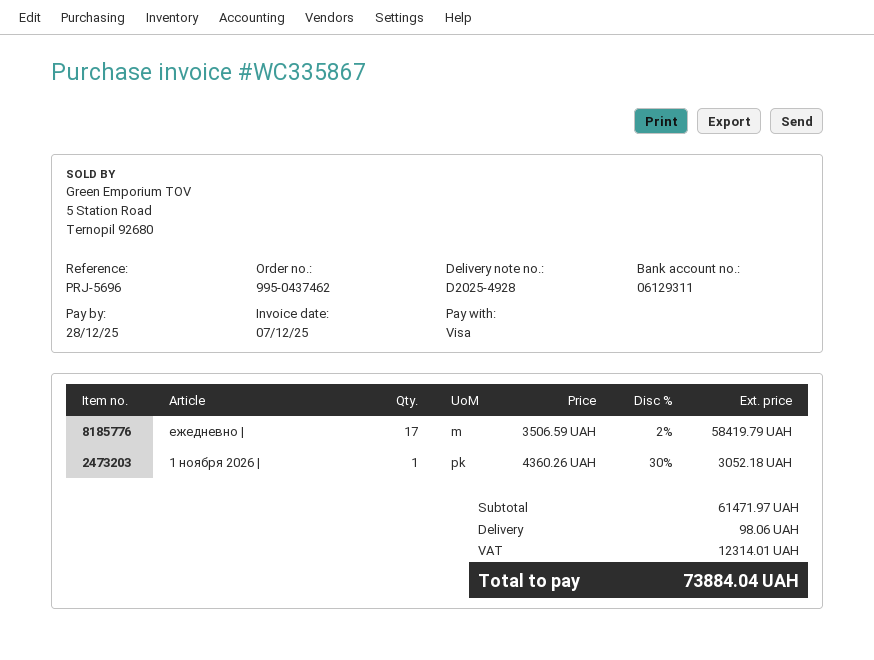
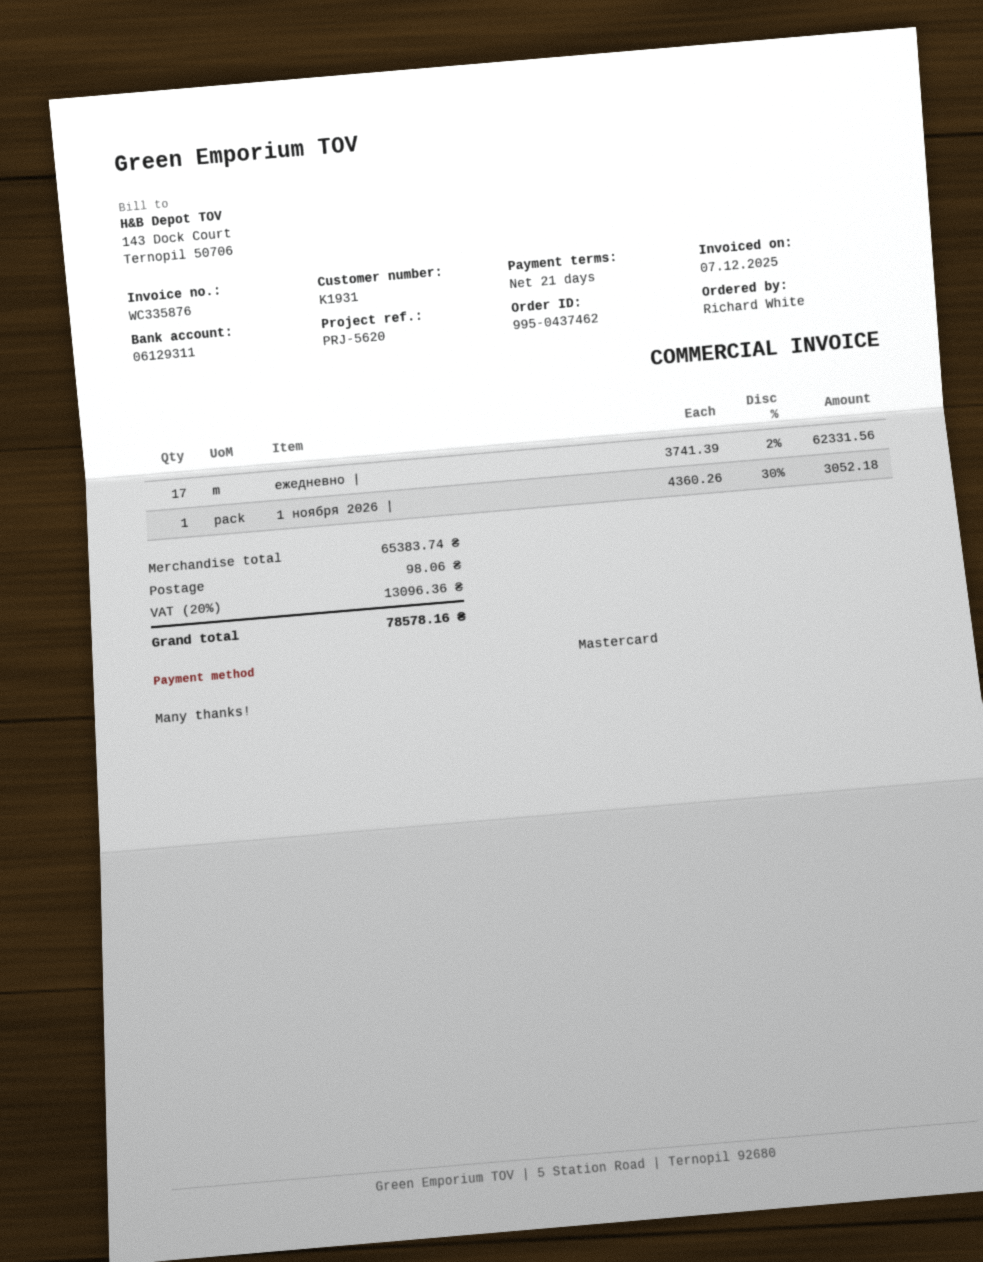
invoice number: WC335867 -> WC335876
reference: PRJ-5696 -> PRJ-5620
payment method: Visa -> Mastercard
ежедневно |: 17 x 3506.59 - 2% = 58419.79 -> 17 x 3741.39 - 2% = 62331.56
subtotal: 61471.97 -> 65383.74
tax: 12314.01 -> 13096.36
total: 73884.04 -> 78578.16

